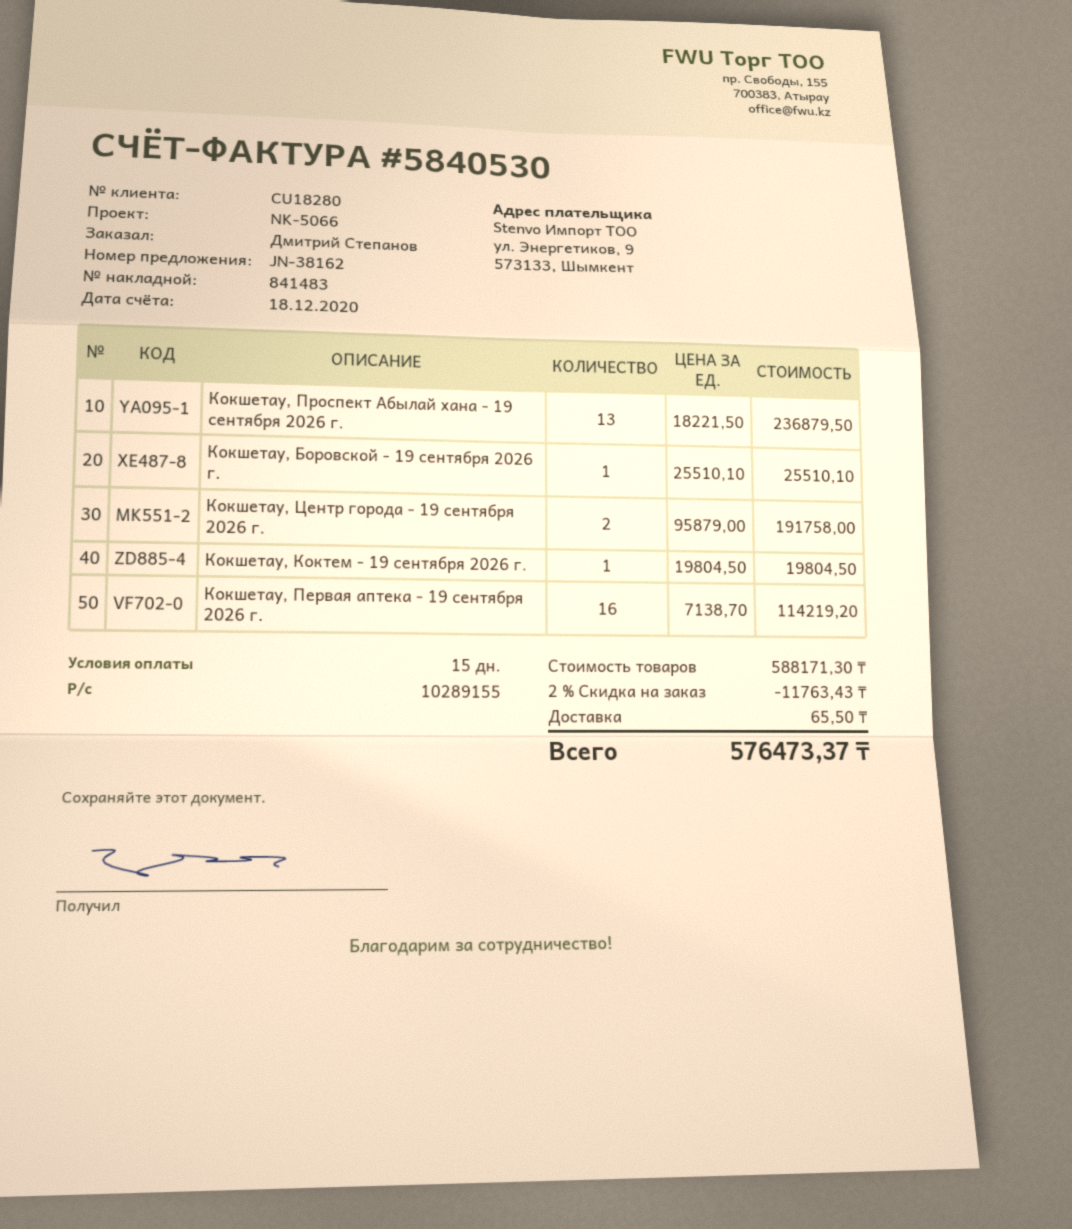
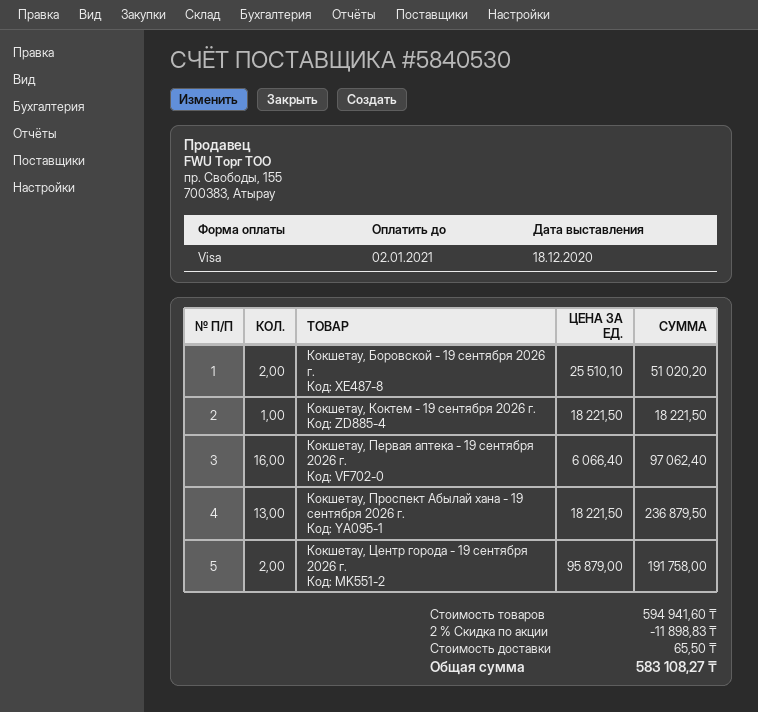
Кокшетау, Боровской - 19 сентября 2026 г.: 1 x 25510.10 = 25510.10 -> 2 x 25510.10 = 51020.20
Кокшетау, Коктем - 19 сентября 2026 г.: 1 x 19804.50 = 19804.50 -> 1 x 18221.50 = 18221.50
Кокшетау, Первая аптека - 19 сентября 2026 г.: 16 x 7138.70 = 114219.20 -> 16 x 6066.40 = 97062.40
subtotal: 588171.30 -> 594941.60
discount: 2% = 11763.43 -> 2% = 11898.83
total: 576473.37 -> 583108.27

